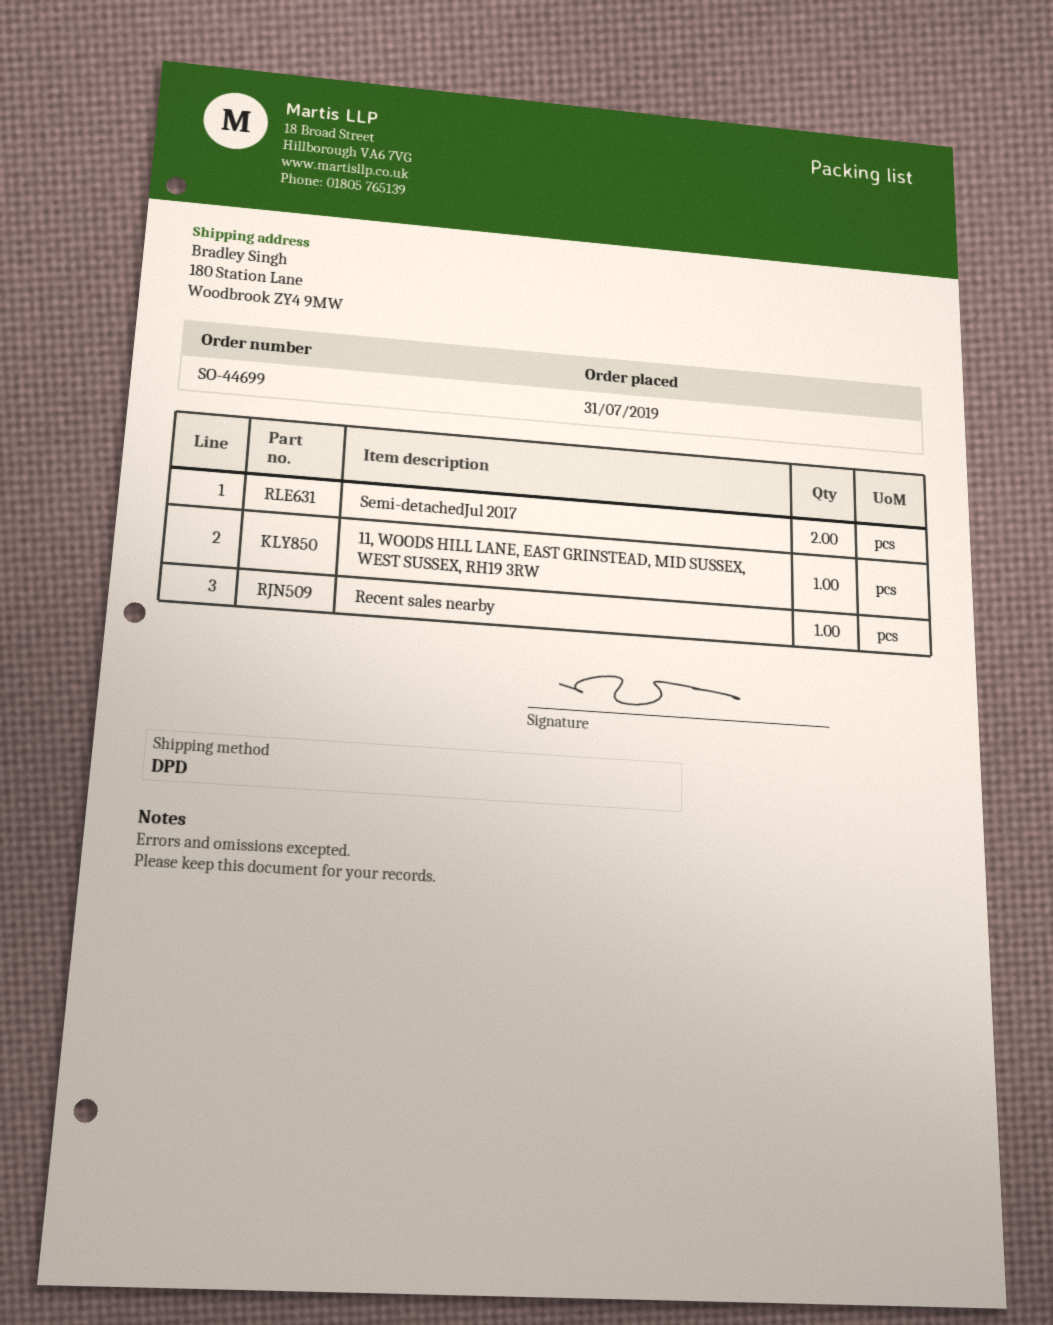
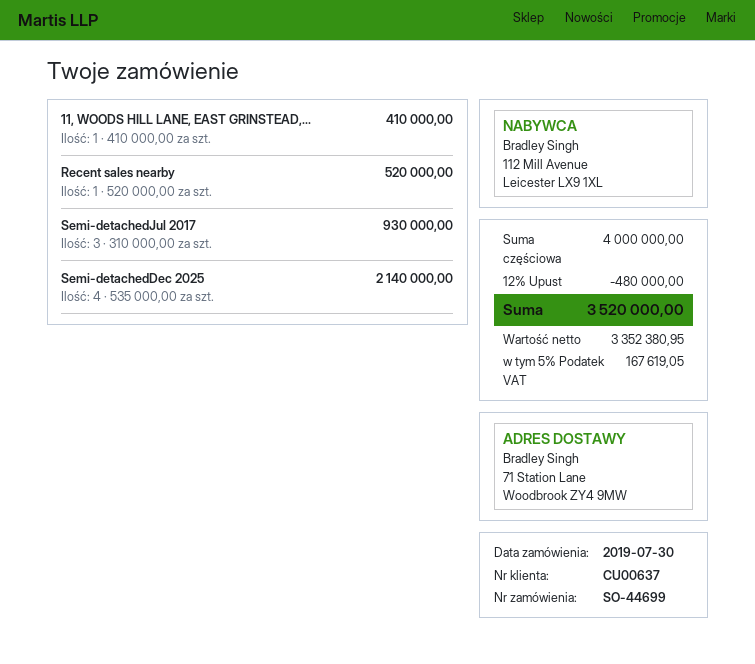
order date: 2019-07-31 -> 2019-07-30
ship to: 180 Station Lane, Woodbrook ZY4 9MW -> 71 Station Lane, Woodbrook ZY4 9MW
Semi-detachedJul 2017: 2 -> 3
Semi-detachedDec 2025: none -> 4

